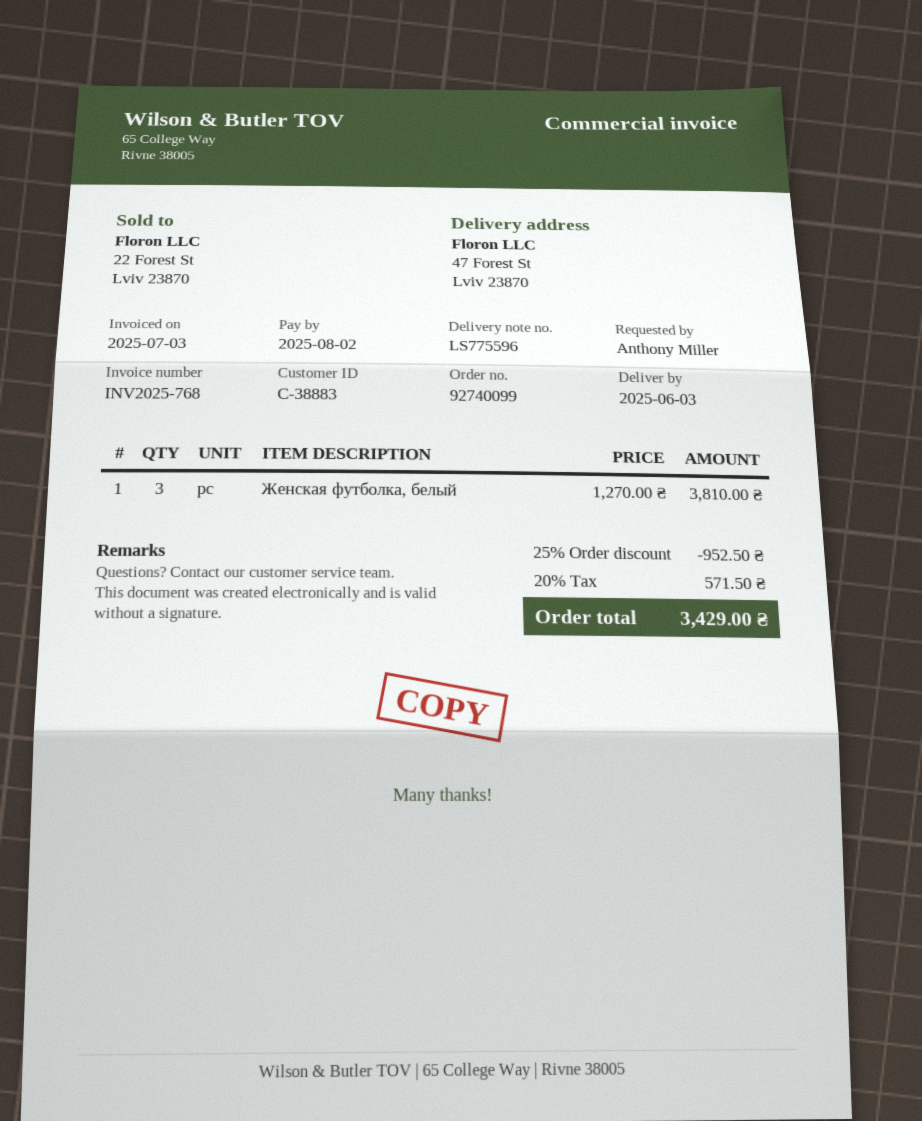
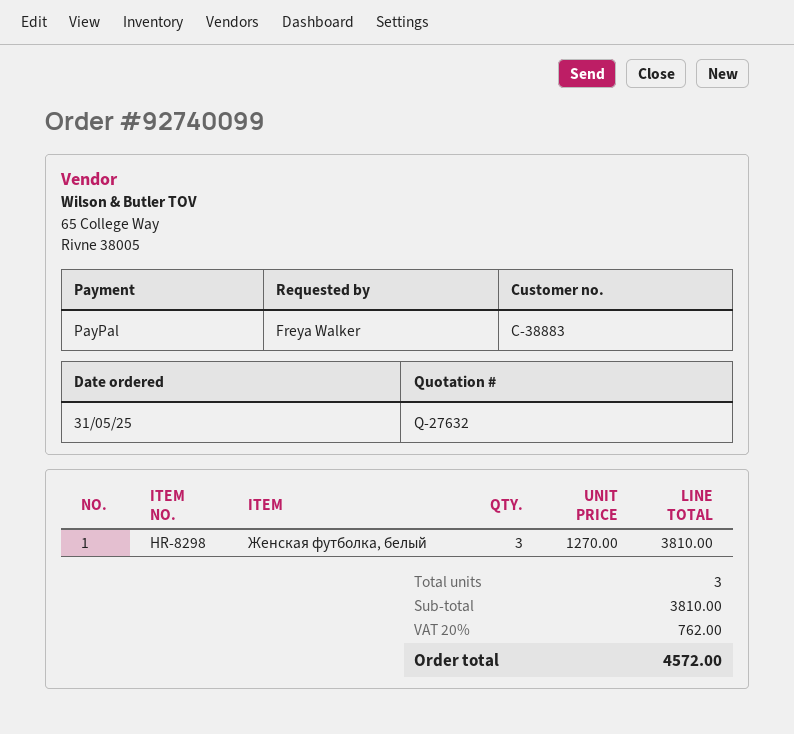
ordered by: Anthony Miller -> Freya Walker
discount: 25% = 952.50 -> none
tax: 20% = 571.50 -> 20% = 762.00
total: 3429.00 -> 4572.00

